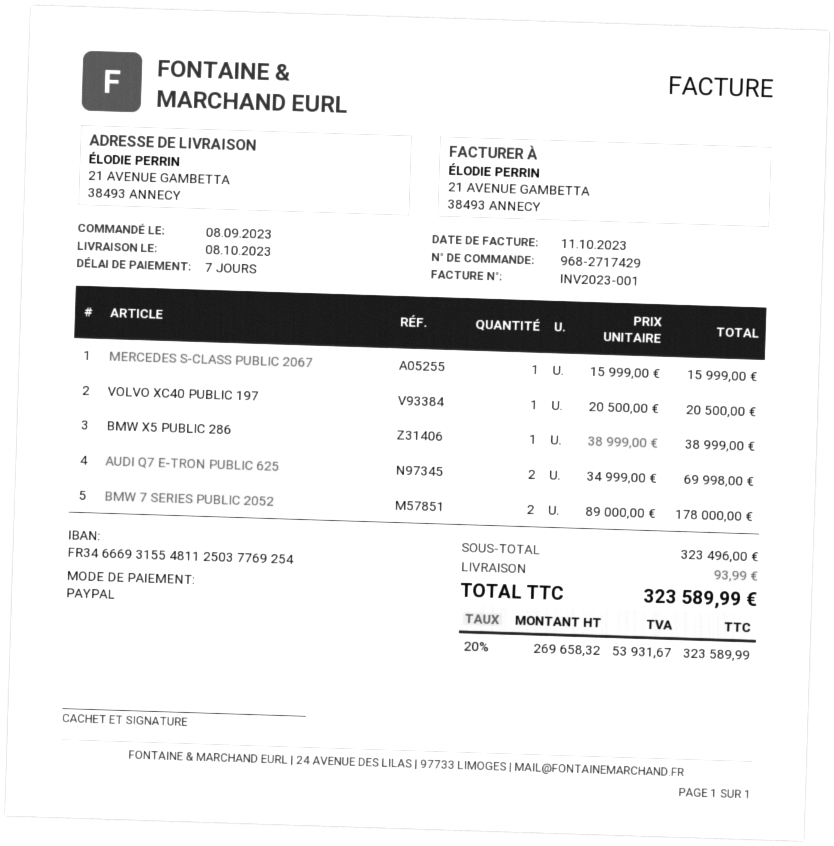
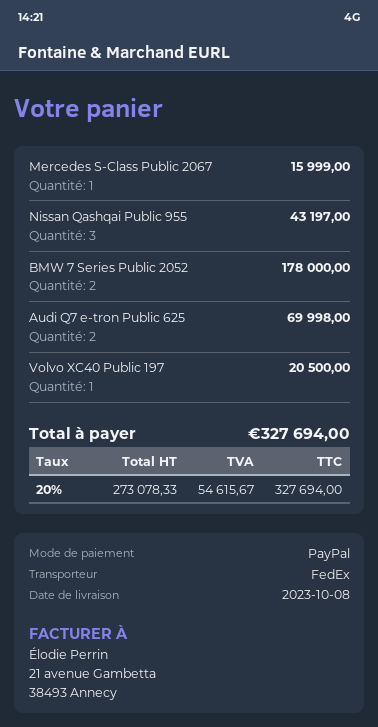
BMW X5 PUBLIC 286: 1 for 38999.00 -> none
Nissan Qashqai Public 955: none -> 3 for 43197.00
shipping: 93.99 -> none
net: 269658.32 -> 273078.33
tax: 20% = 53931.67 -> 20% = 54615.67
total: 323589.99 -> 327694.00

